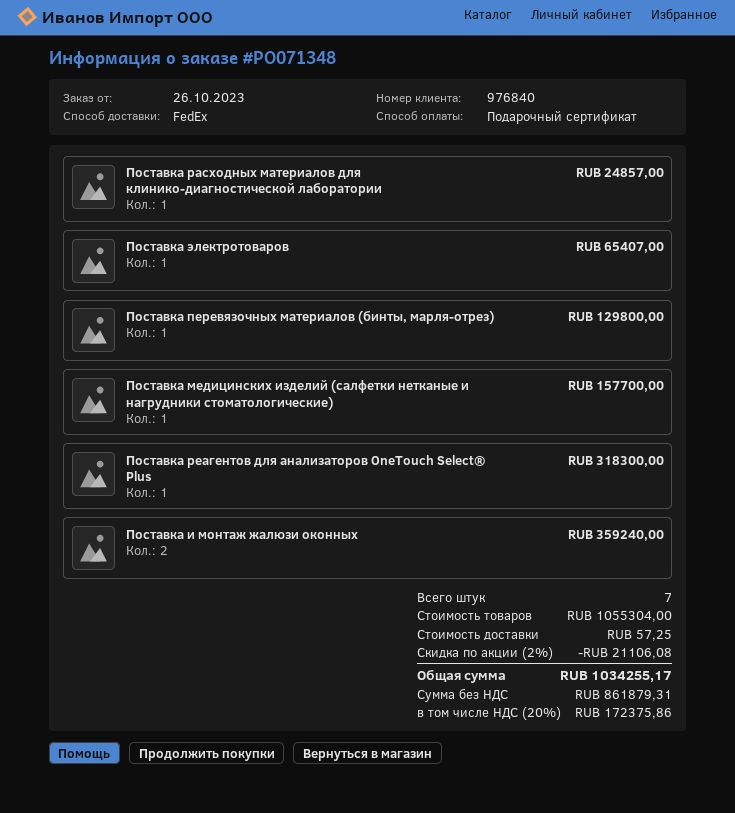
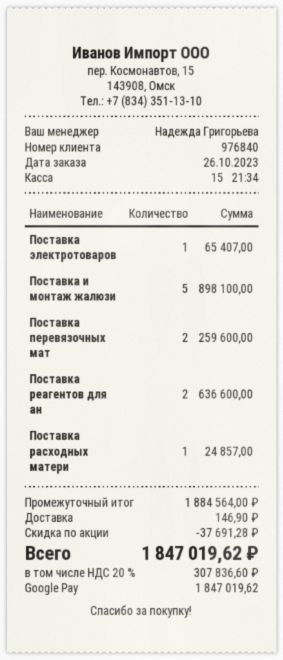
payment method: gift card -> Google Pay
Поставка перевязочных материалов (бинты, марля-отрез): 1 for 129800.00 -> 2 for 259600.00
Поставка медицинских изделий (салфетки нетканые и нагрудники стоматологические): 1 for 157700.00 -> none
Поставка реагентов для анализаторов OneTouch Select® Plus: 1 for 318300.00 -> 2 for 636600.00
Поставка и монтаж жалюзи оконных: 2 for 359240.00 -> 5 for 898100.00
subtotal: 1055304.00 -> 1884564.00
discount: 21106.08 -> 37691.28
shipping: 57.25 -> 146.90
tax: 20% = 172375.86 -> 20% = 307836.60
total: 1034255.17 -> 1847019.62

